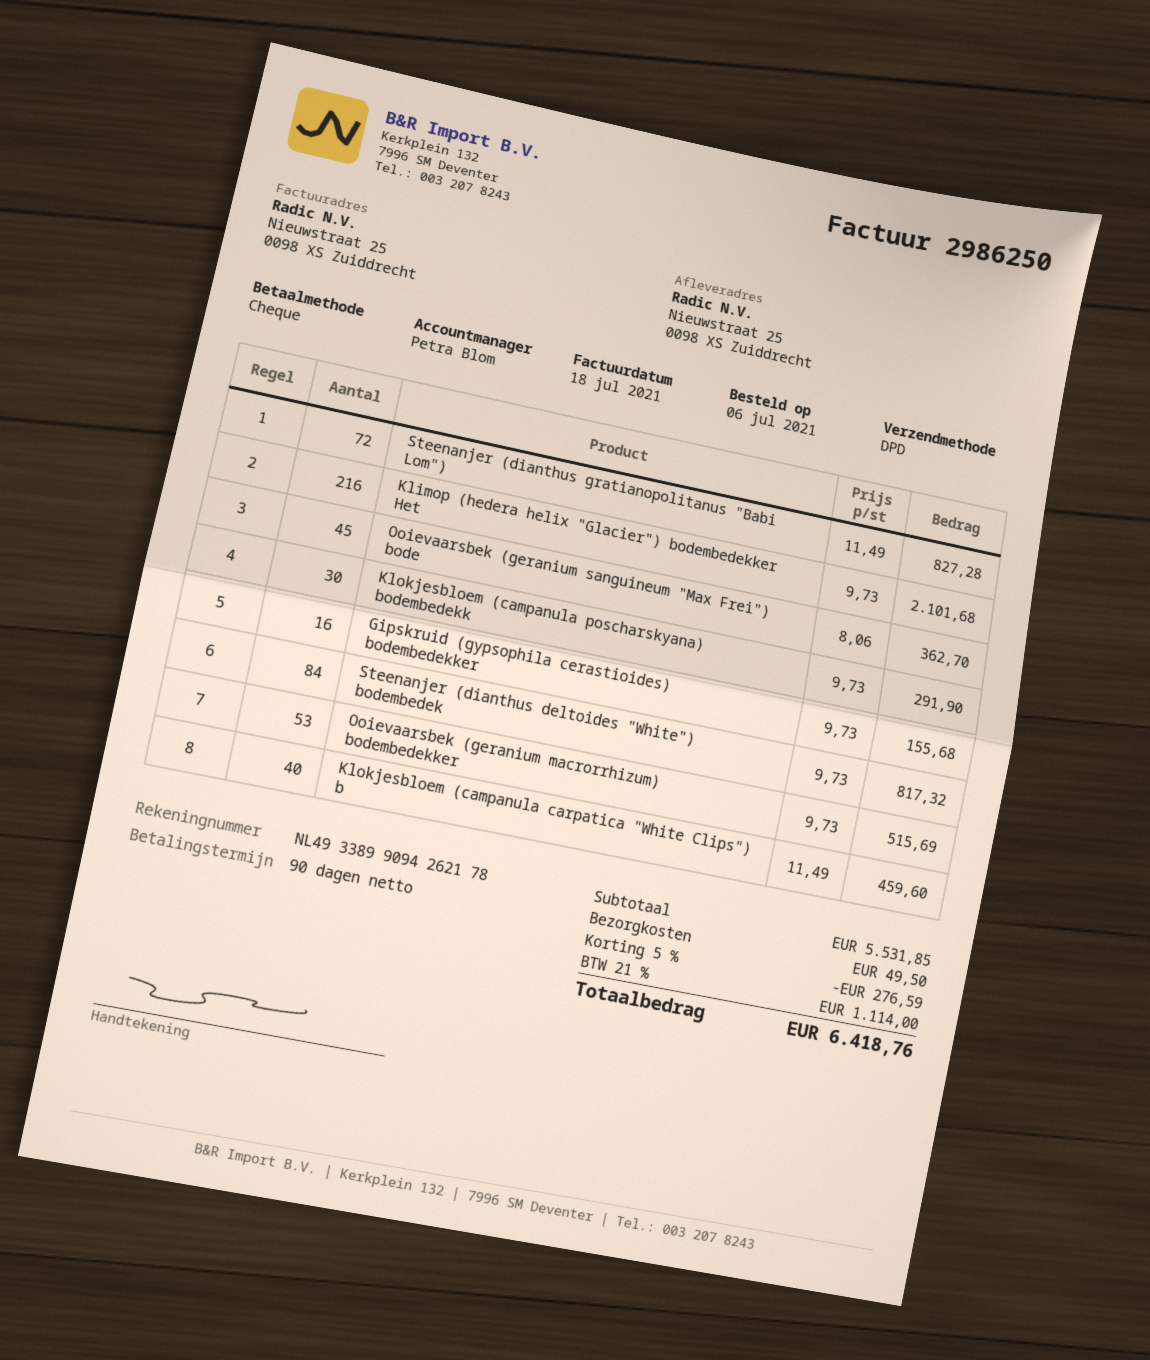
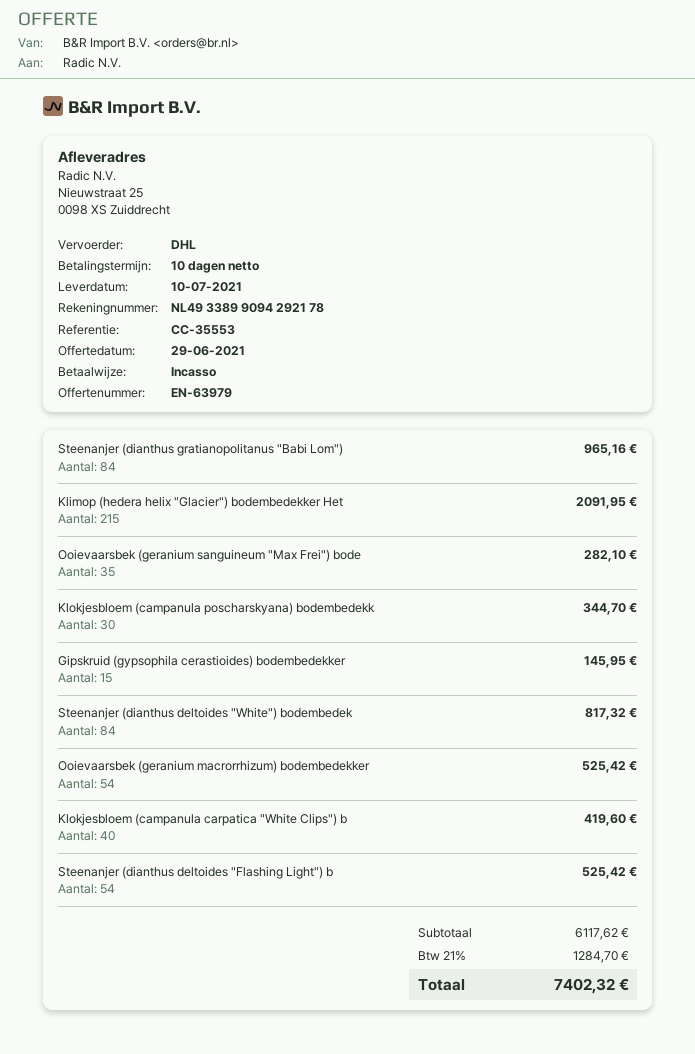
payment terms: 90 days -> 10 days
payment method: cheque -> direct debit
bank account: NL4933899094262178 -> NL4933899094292178
shipping method: DPD -> DHL
Steenanjer (dianthus gratianopolitanus "Babi Lom"): 72 for 827.28 -> 84 for 965.16
Klimop (hedera helix "Glacier") bodembedekker Het: 216 for 2101.68 -> 215 for 2091.95
Ooievaarsbek (geranium sanguineum "Max Frei") bode: 45 for 362.70 -> 35 for 282.10
Klokjesbloem (campanula poscharskyana) bodembedekk: 30 for 291.90 -> 30 for 344.70
Gipskruid (gypsophila cerastioides) bodembedekker: 16 for 155.68 -> 15 for 145.95
Ooievaarsbek (geranium macrorrhizum) bodembedekker: 53 for 515.69 -> 54 for 525.42
Klokjesbloem (campanula carpatica "White Clips") b: 40 for 459.60 -> 40 for 419.60
Steenanjer (dianthus deltoides "Flashing Light") b: none -> 54 for 525.42
subtotal: 5531.85 -> 6117.62
discount: 5% = 276.59 -> none
shipping: 49.50 -> none
tax: 21% = 1114.00 -> 21% = 1284.70
total: 6418.76 -> 7402.32

